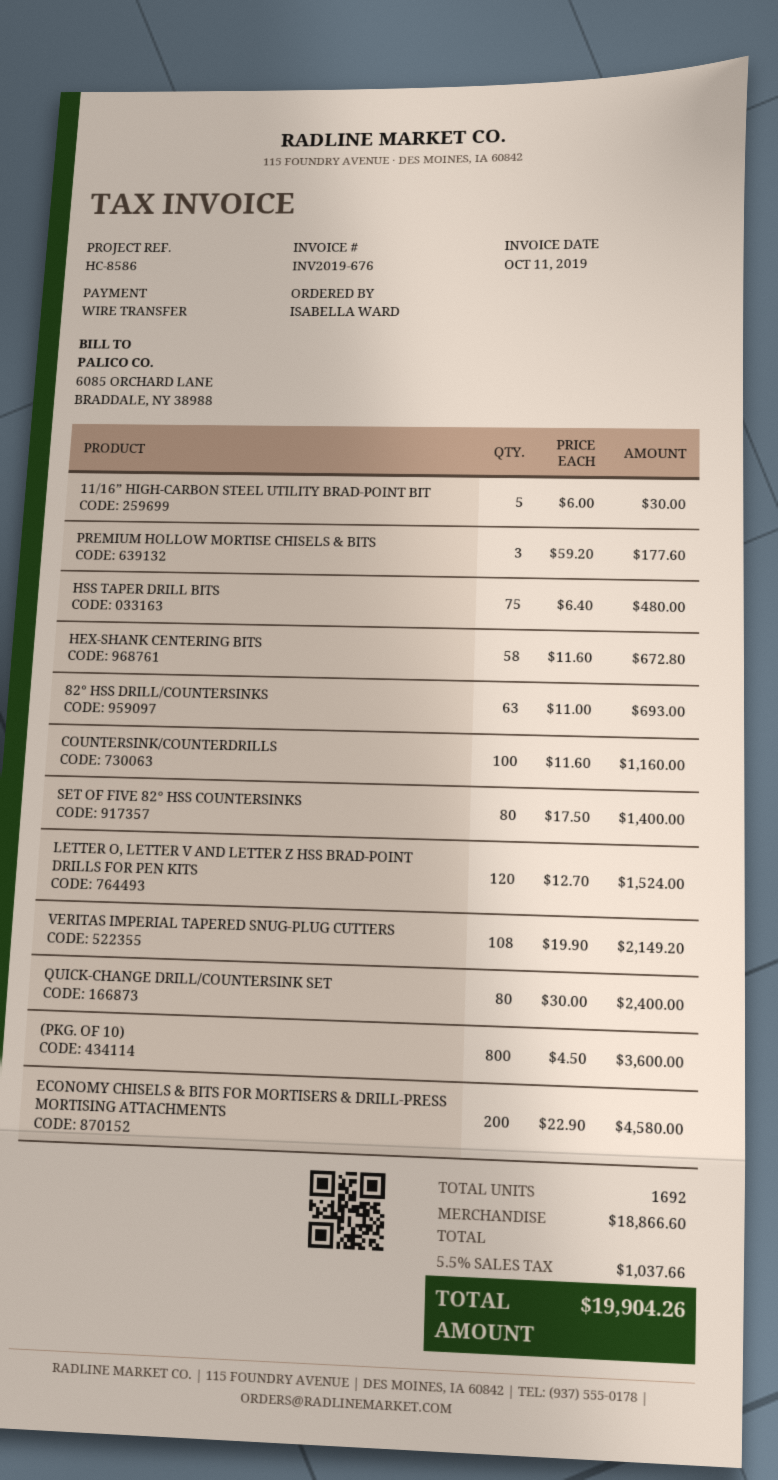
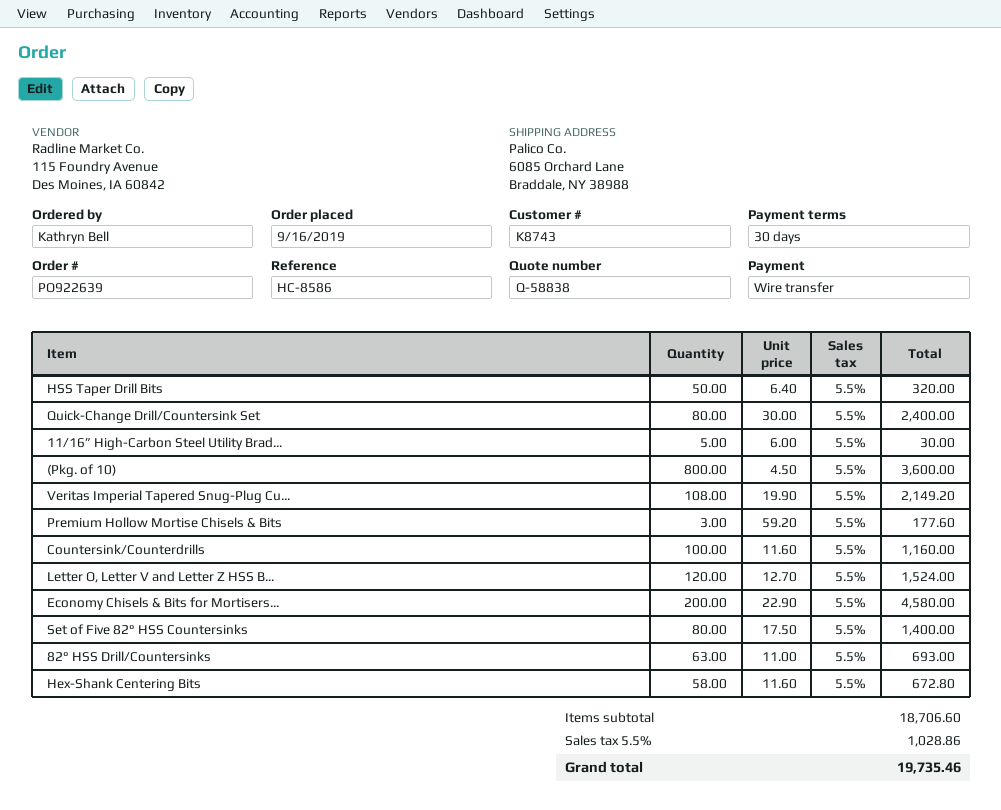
ordered by: ISABELLA WARD -> Kathryn Bell
HSS TAPER DRILL BITS: 75 x 6.40 = 480.00 -> 50 x 6.40 = 320.00
subtotal: 18866.60 -> 18706.60
tax: 5.5% = 1037.66 -> 5.5% = 1028.86
total: 19904.26 -> 19735.46

